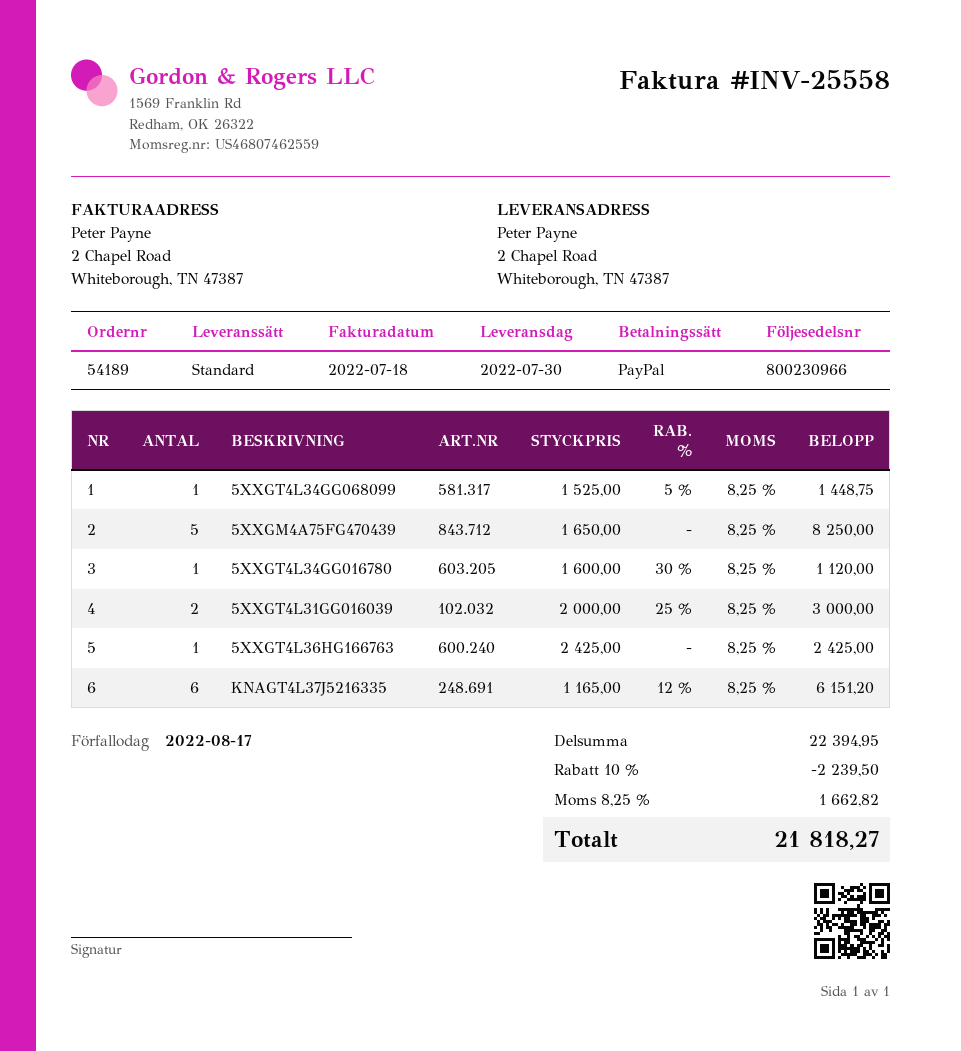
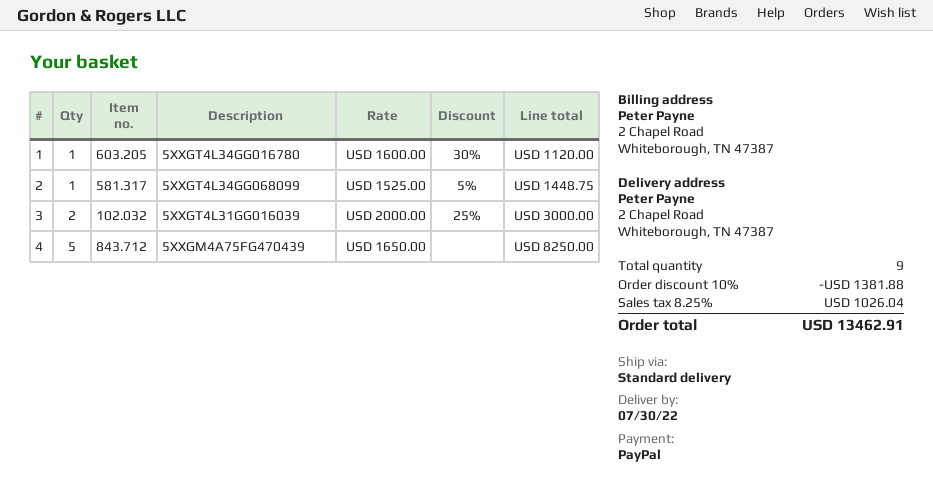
5XXGT4L36HG166763: 1 x 2425.00 = 2425.00 -> none
KNAGT4L37J5216335: 6 x 1165.00 - 12% = 6151.20 -> none
discount: 10% = 2239.50 -> 10% = 1381.88
tax: 8.25% = 1662.82 -> 8.25% = 1026.04
total: 21818.27 -> 13462.91

